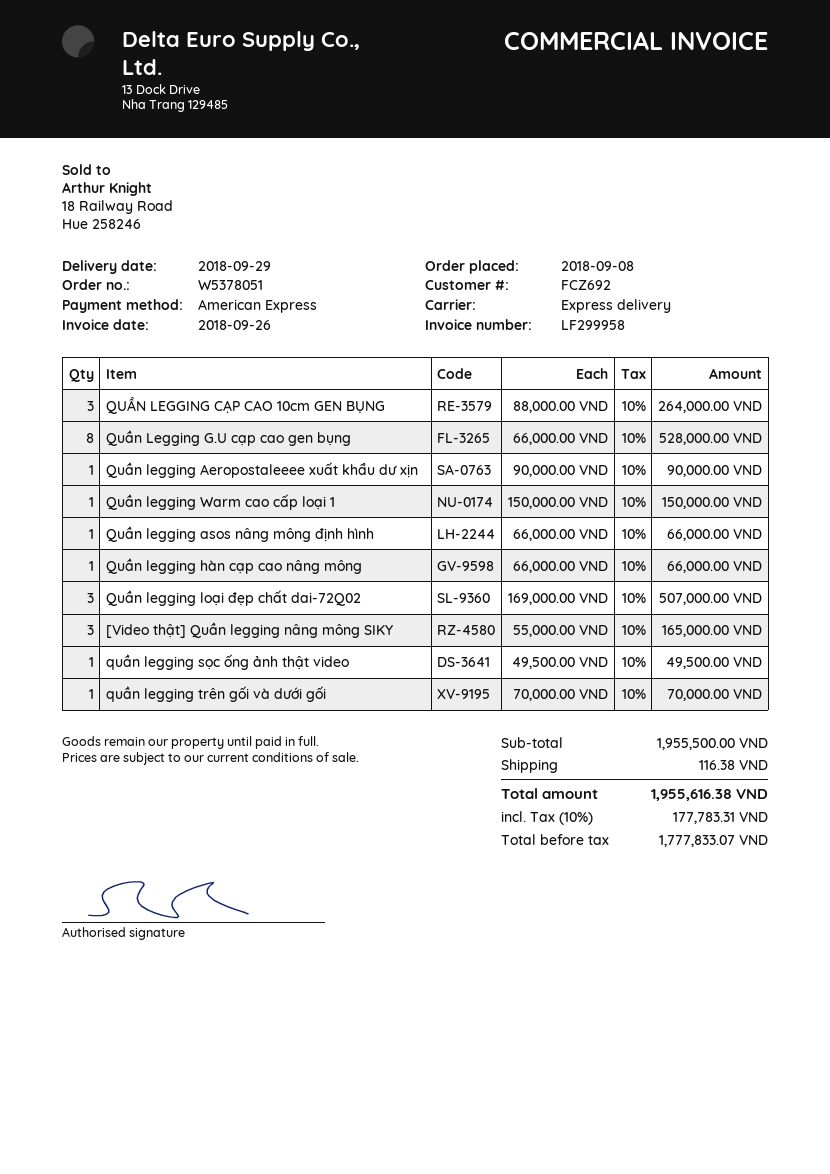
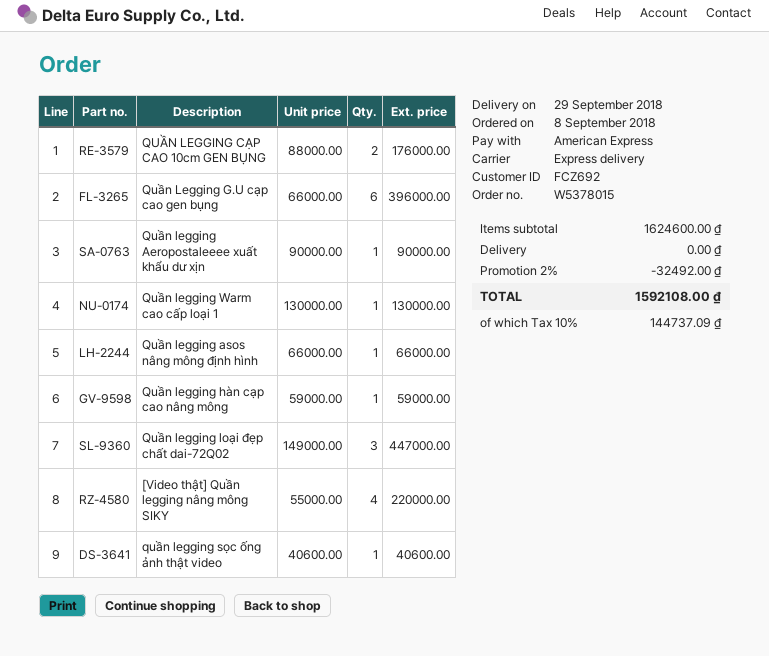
order number: W5378051 -> W5378015
QUẦN LEGGING CẠP CAO 10cm GEN BỤNG: 3 x 88000.00 = 264000.00 -> 2 x 88000.00 = 176000.00
Quần Legging G.U cạp cao gen bụng: 8 x 66000.00 = 528000.00 -> 6 x 66000.00 = 396000.00
Quần legging Warm cao cấp loại 1: 1 x 150000.00 = 150000.00 -> 1 x 130000.00 = 130000.00
Quần legging hàn cạp cao nâng mông: 1 x 66000.00 = 66000.00 -> 1 x 59000.00 = 59000.00
Quần legging loại đẹp chất dai-72Q02: 3 x 169000.00 = 507000.00 -> 3 x 149000.00 = 447000.00
[Video thật] Quần legging nâng mông SIKY: 3 x 55000.00 = 165000.00 -> 4 x 55000.00 = 220000.00
quần legging sọc ống ảnh thật video: 1 x 49500.00 = 49500.00 -> 1 x 40600.00 = 40600.00
quần legging trên gối và dưới gối: 1 x 70000.00 = 70000.00 -> none
subtotal: 1955500.00 -> 1624600.00
discount: none -> 2% = 32492.00
shipping: 116.38 -> 0.00
tax: 10% = 177783.31 -> 10% = 144737.09
total: 1955616.38 -> 1592108.00

